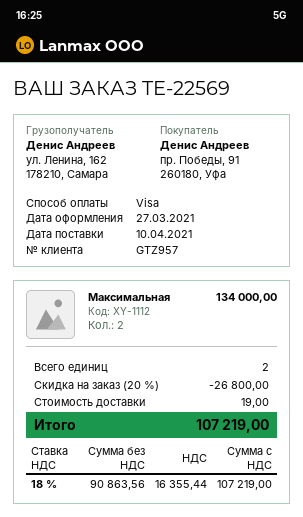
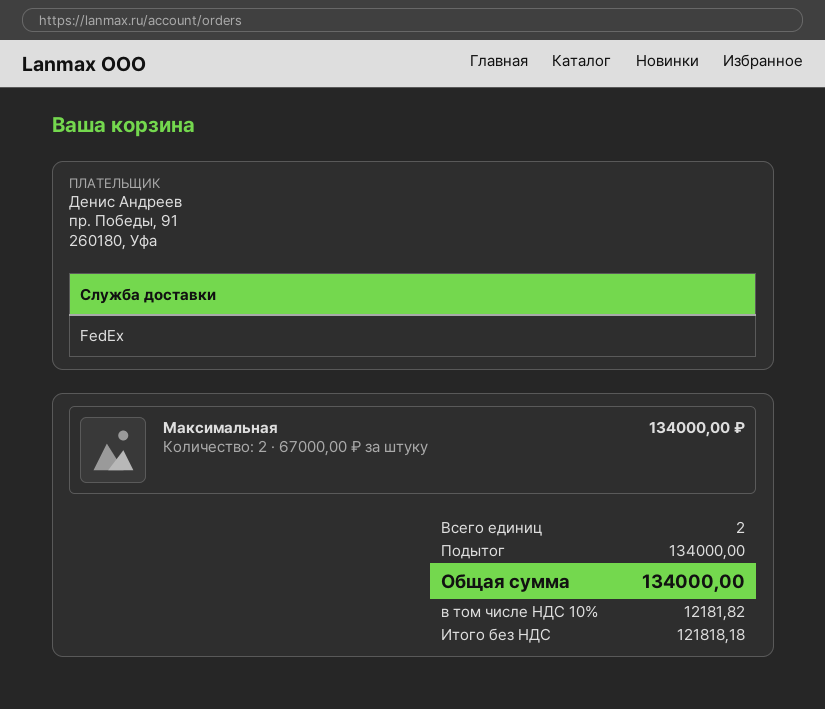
discount: 20% = 26800.00 -> none
shipping: 19.00 -> none
net: 90863.56 -> 121818.18
tax: 18% = 16355.44 -> 10% = 12181.82
total: 107219.00 -> 134000.00

